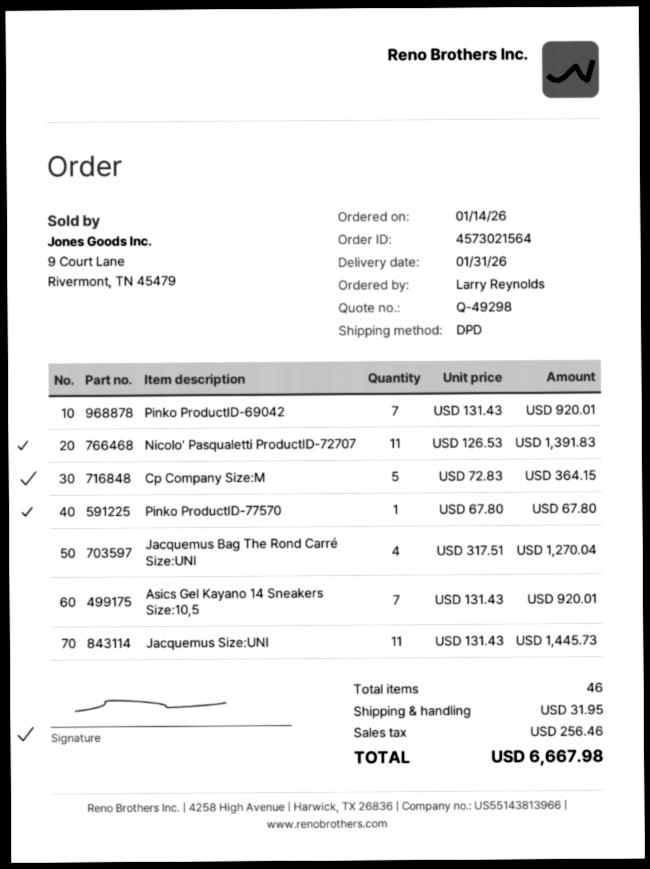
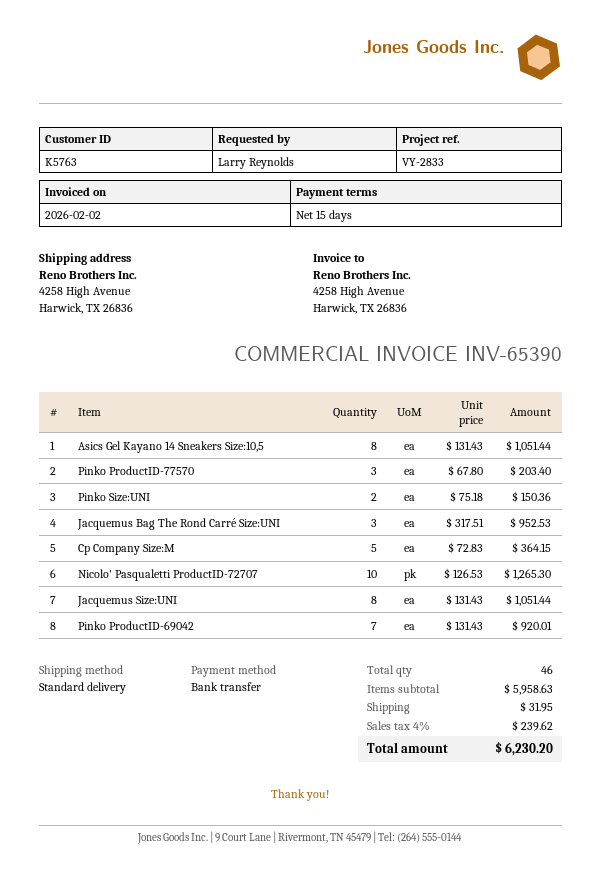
shipping method: DPD -> standard
Nicolo' Pasqualetti ProductID-72707: 11 x 126.53 = 1391.83 -> 10 x 126.53 = 1265.30
Pinko ProductID-77570: 1 x 67.80 = 67.80 -> 3 x 67.80 = 203.40
Jacquemus Bag The Rond Carré Size:UNI: 4 x 317.51 = 1270.04 -> 3 x 317.51 = 952.53
Asics Gel Kayano 14 Sneakers Size:10,5: 7 x 131.43 = 920.01 -> 8 x 131.43 = 1051.44
Jacquemus Size:UNI: 11 x 131.43 = 1445.73 -> 8 x 131.43 = 1051.44
Pinko Size:UNI: none -> 2 x 75.18 = 150.36
tax: 256.46 -> 239.62
total: 6667.98 -> 6230.20

